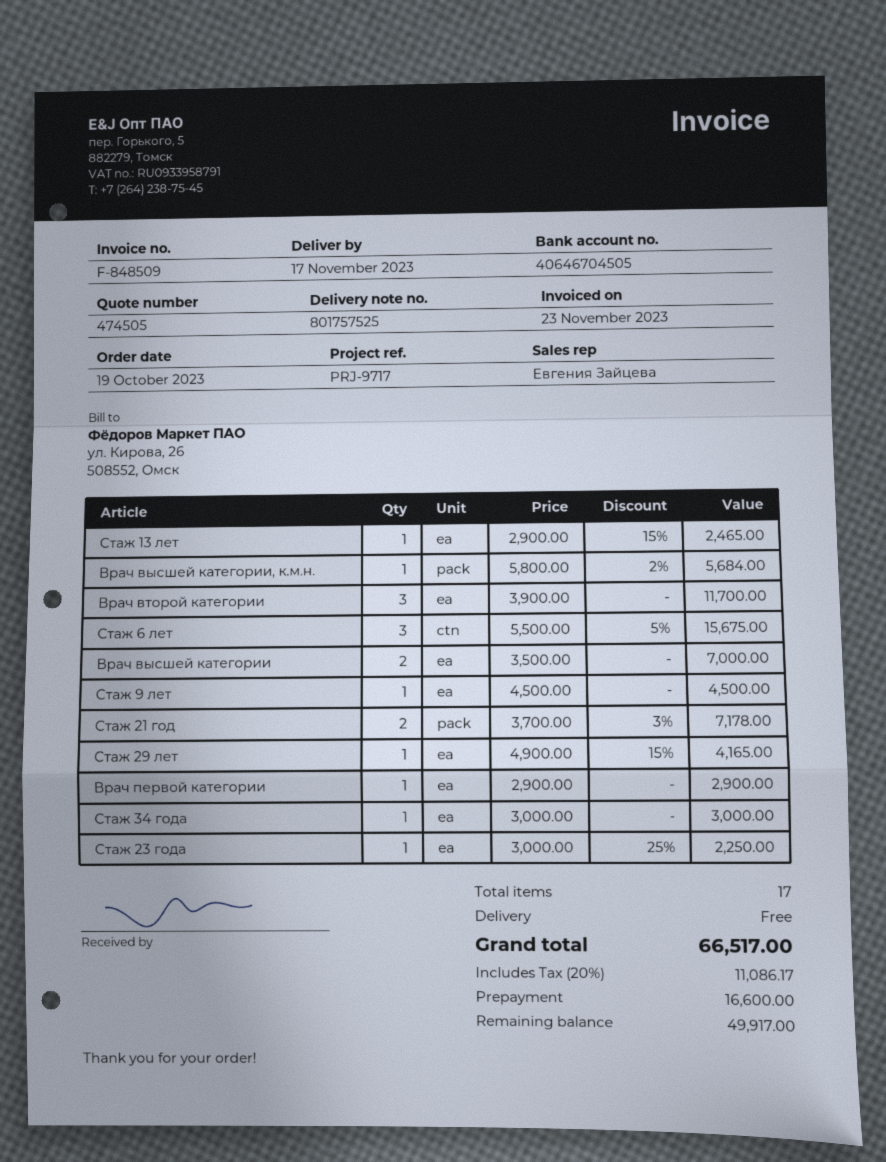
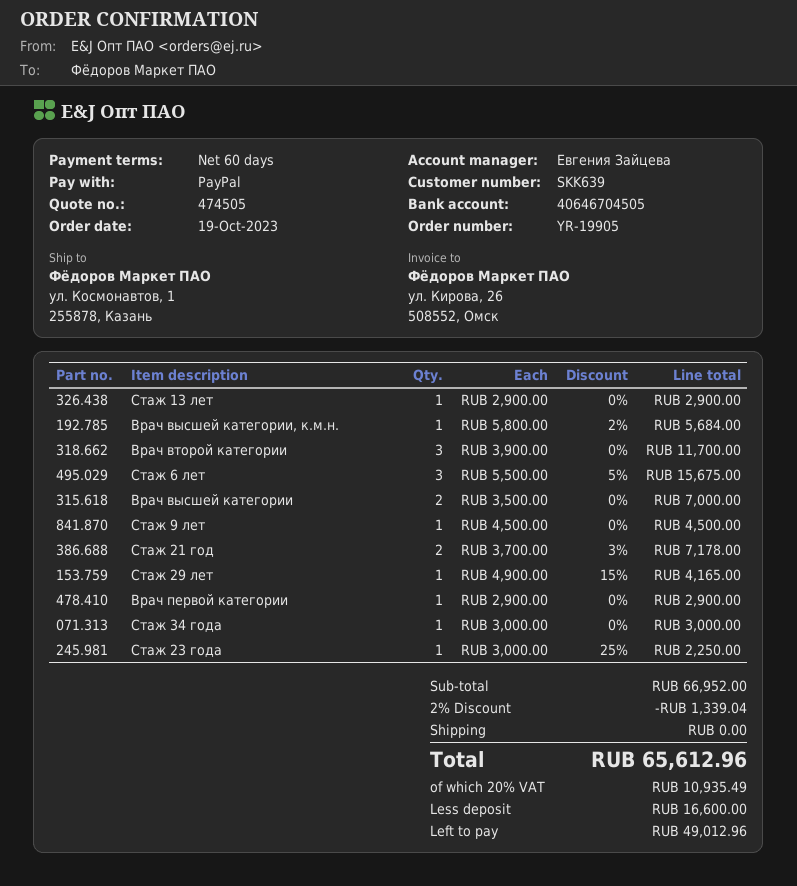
Стаж 13 лет: 1 x 2900.00 - 15% = 2465.00 -> 1 x 2900.00 = 2900.00
discount: none -> 2% = 1339.04
tax: 20% = 11086.17 -> 20% = 10935.49
total: 66517.00 -> 65612.96
balance: 49917.00 -> 49012.96

